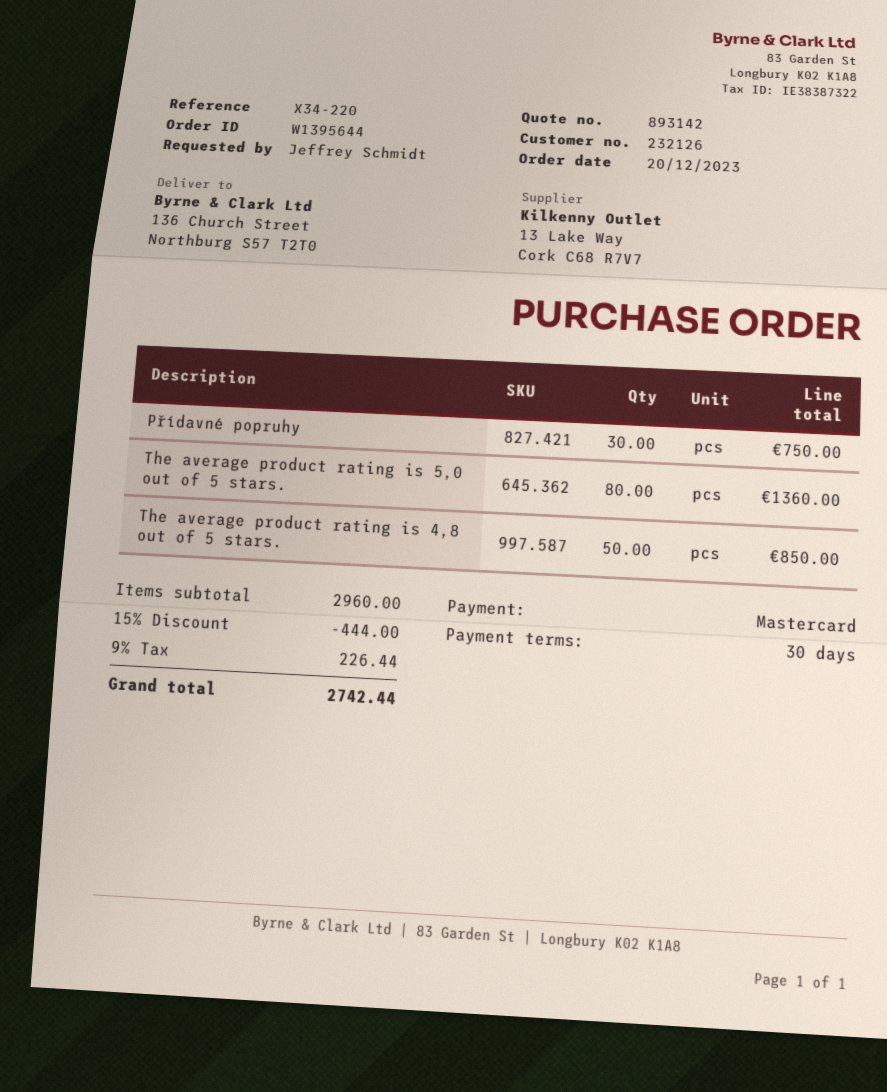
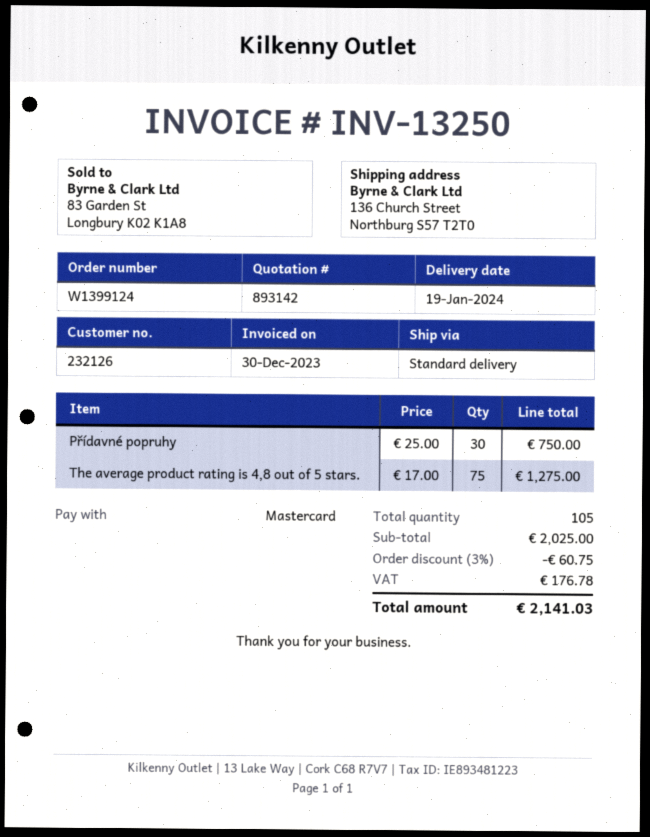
order number: W1395644 -> W1399124
The average product rating is 5,0 out of 5 stars.: 80 for 1360.00 -> none
The average product rating is 4,8 out of 5 stars.: 50 for 850.00 -> 75 for 1275.00
subtotal: 2960.00 -> 2025.00
discount: 15% = 444.00 -> 3% = 60.75
tax: 226.44 -> 176.78
total: 2742.44 -> 2141.03

